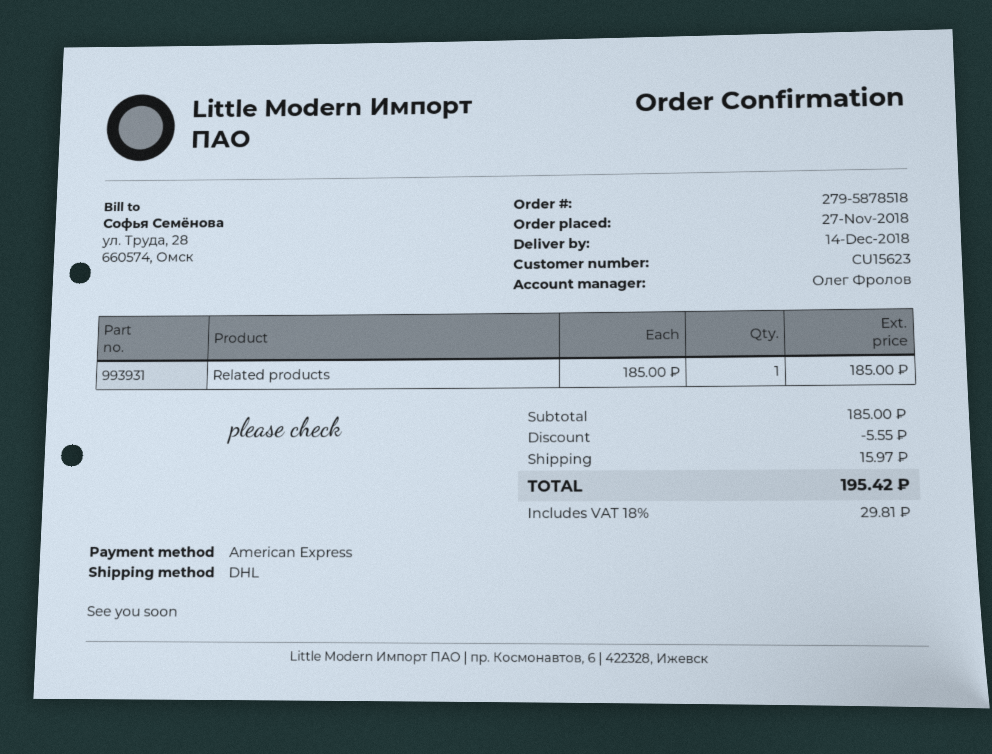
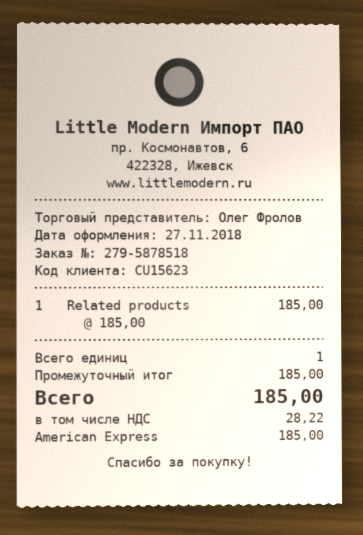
discount: 5.55 -> none
shipping: 15.97 -> none
tax: 29.81 -> 28.22
total: 195.42 -> 185.00

